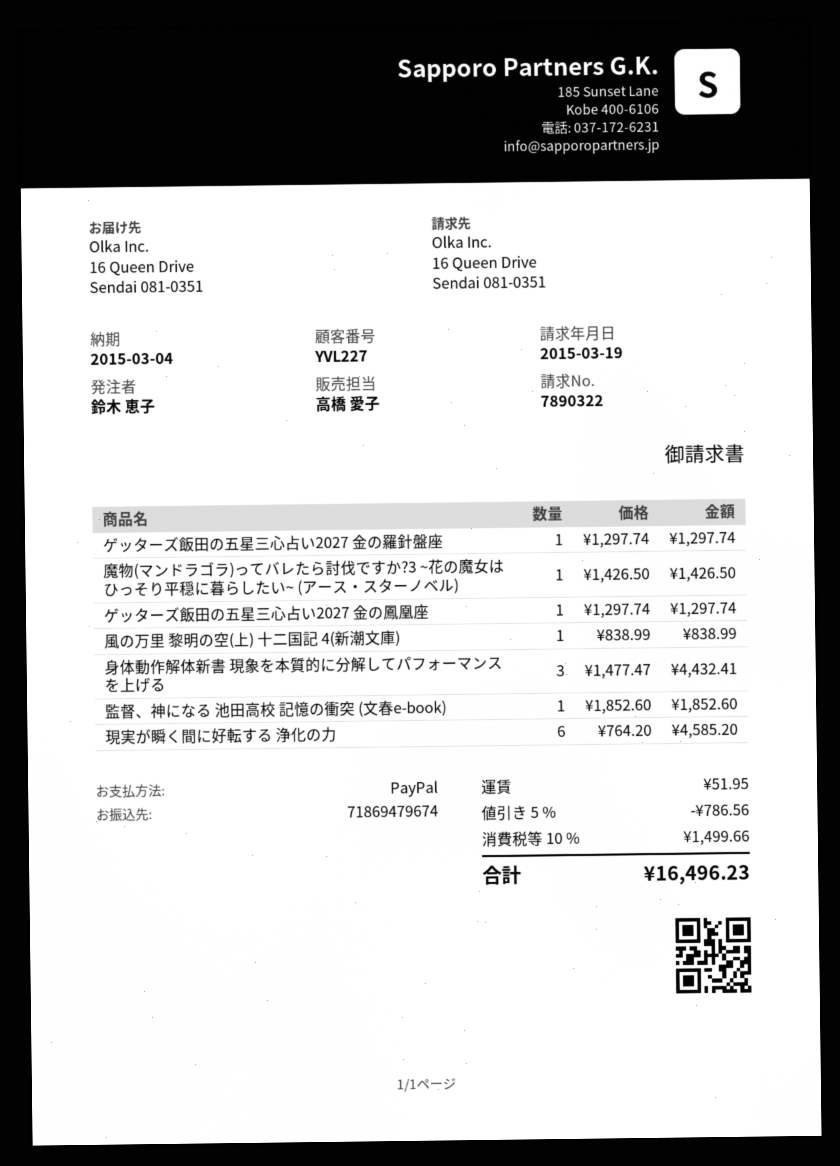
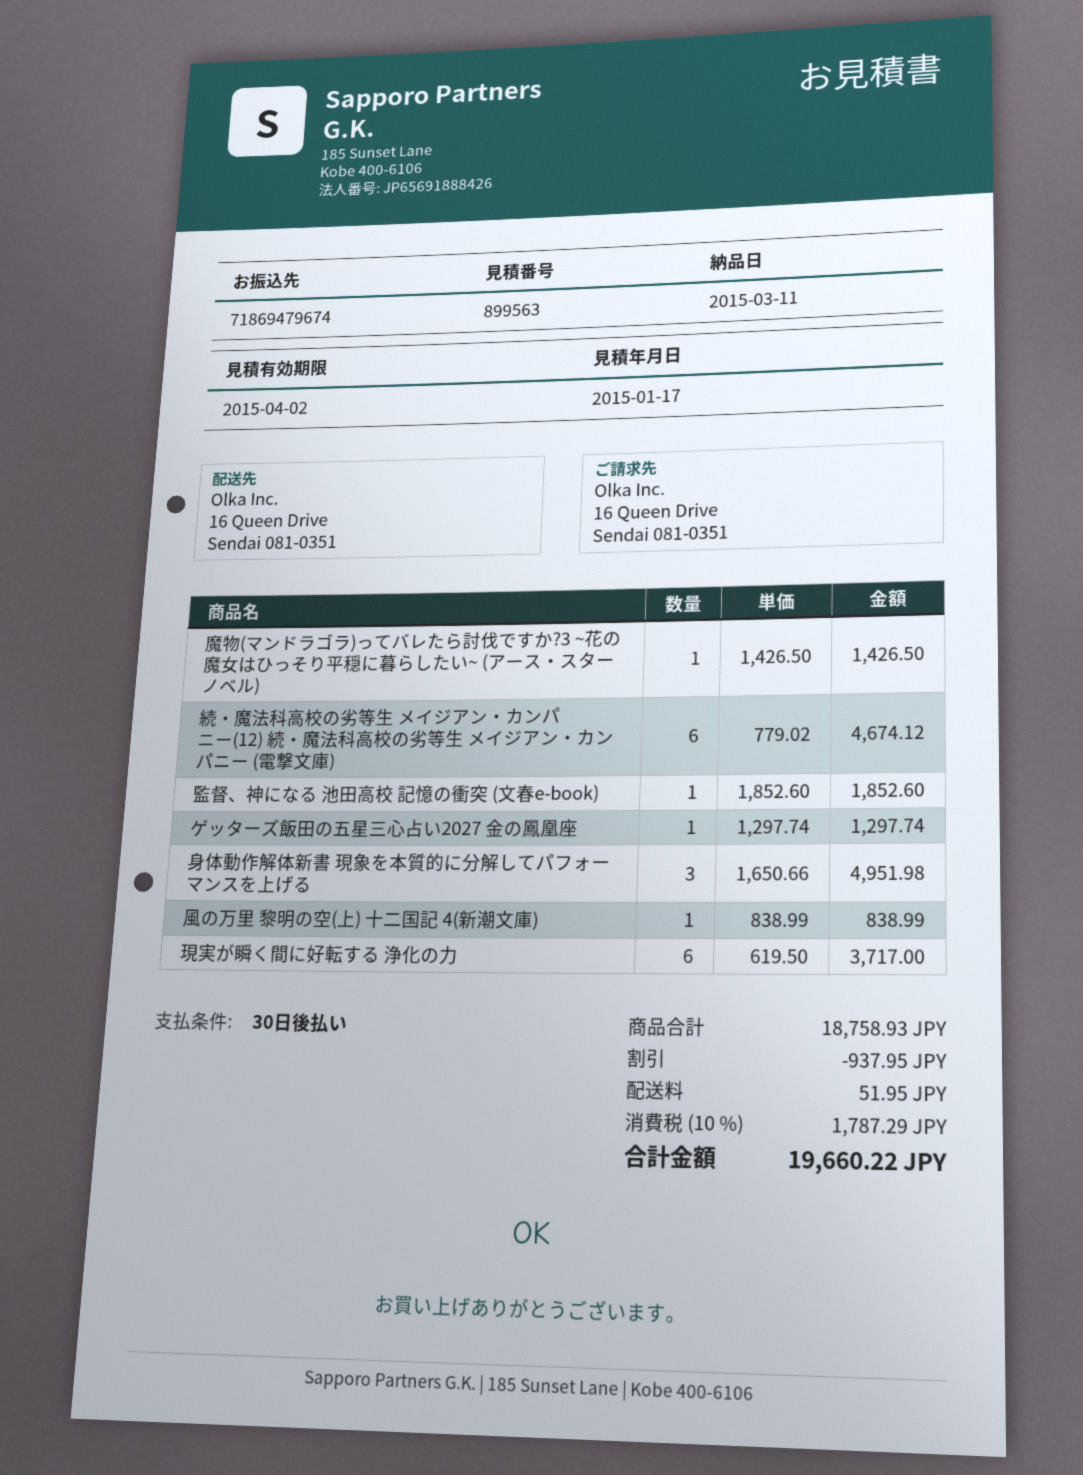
delivery date: 2015-03-04 -> 2015-03-11
ゲッターズ飯田の五星三心占い2027 金の羅針盤座: 1 x 1297.74 = 1297.74 -> none
身体動作解体新書 現象を本質的に分解してパフォーマンスを上げる: 3 x 1477.47 = 4432.41 -> 3 x 1650.66 = 4951.98
現実が瞬く間に好転する 浄化の力: 6 x 764.20 = 4585.20 -> 6 x 619.50 = 3717.00
続・魔法科高校の劣等生 メイジアン・カンパニー(12) 続・魔法科高校の劣等生 メイジアン・カンパニー (電撃文庫): none -> 6 x 779.02 = 4674.12
discount: 786.56 -> 937.95
tax: 10% = 1499.66 -> 10% = 1787.29
total: 16496.23 -> 19660.22

